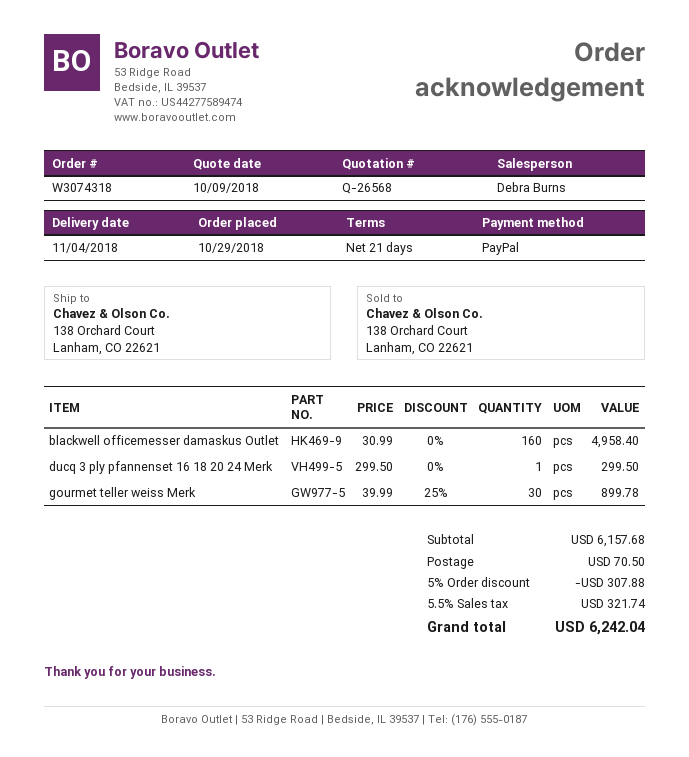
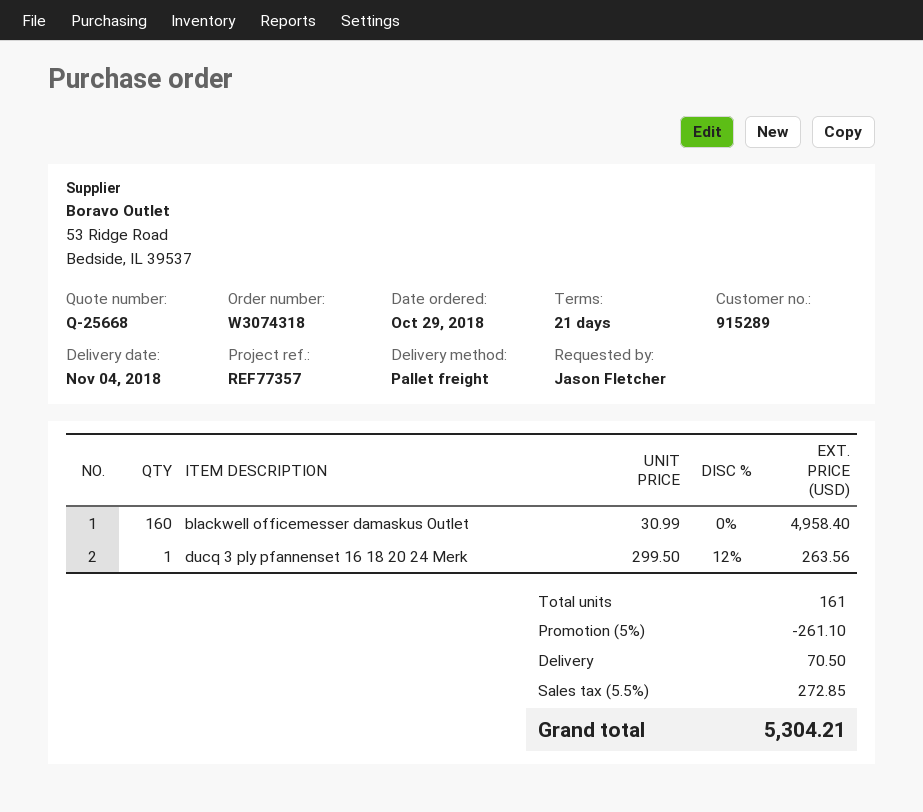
quote number: Q-26568 -> Q-25668
ducq 3 ply pfannenset 16 18 20 24 Merk: 1 x 299.50 = 299.50 -> 1 x 299.50 - 12% = 263.56
gourmet teller weiss Merk: 30 x 39.99 - 25% = 899.78 -> none
discount: 5% = 307.88 -> 5% = 261.10
tax: 5.5% = 321.74 -> 5.5% = 272.85
total: 6242.04 -> 5304.21

